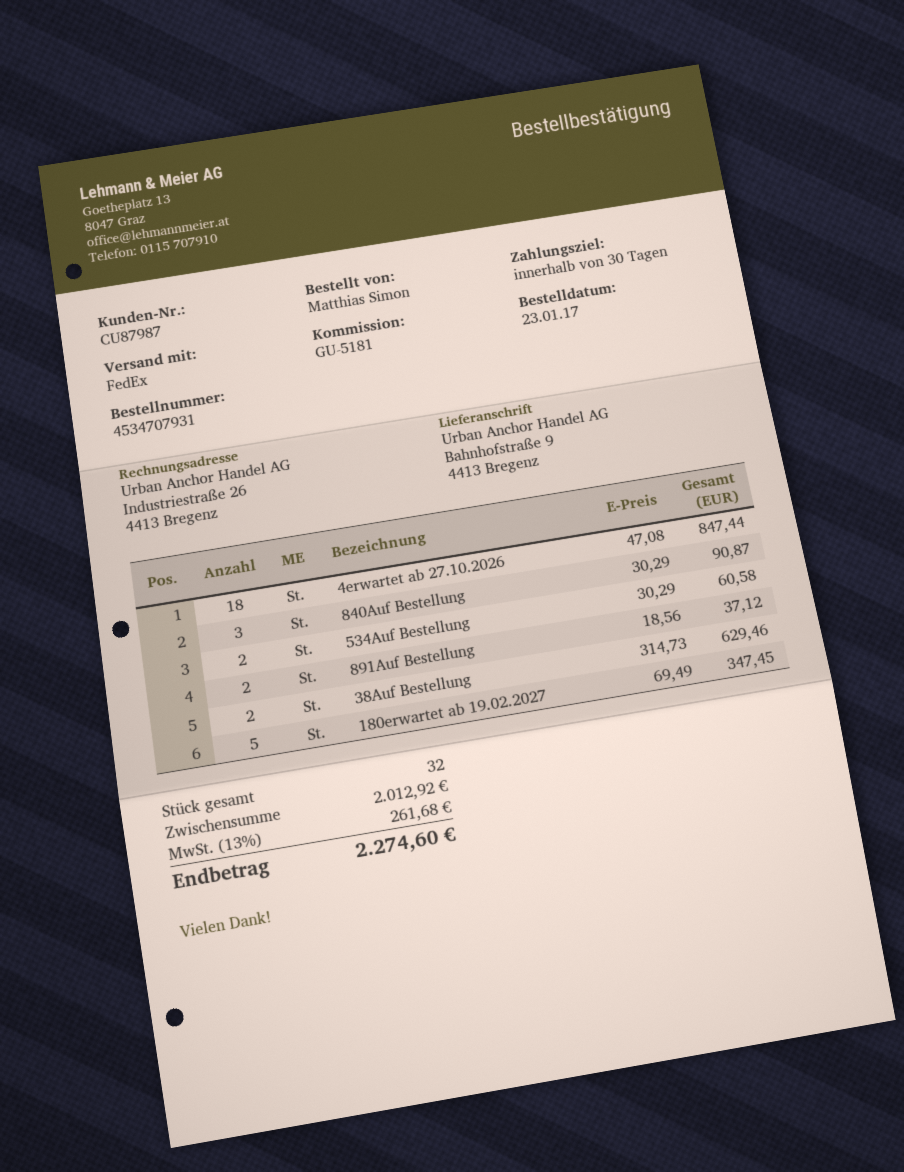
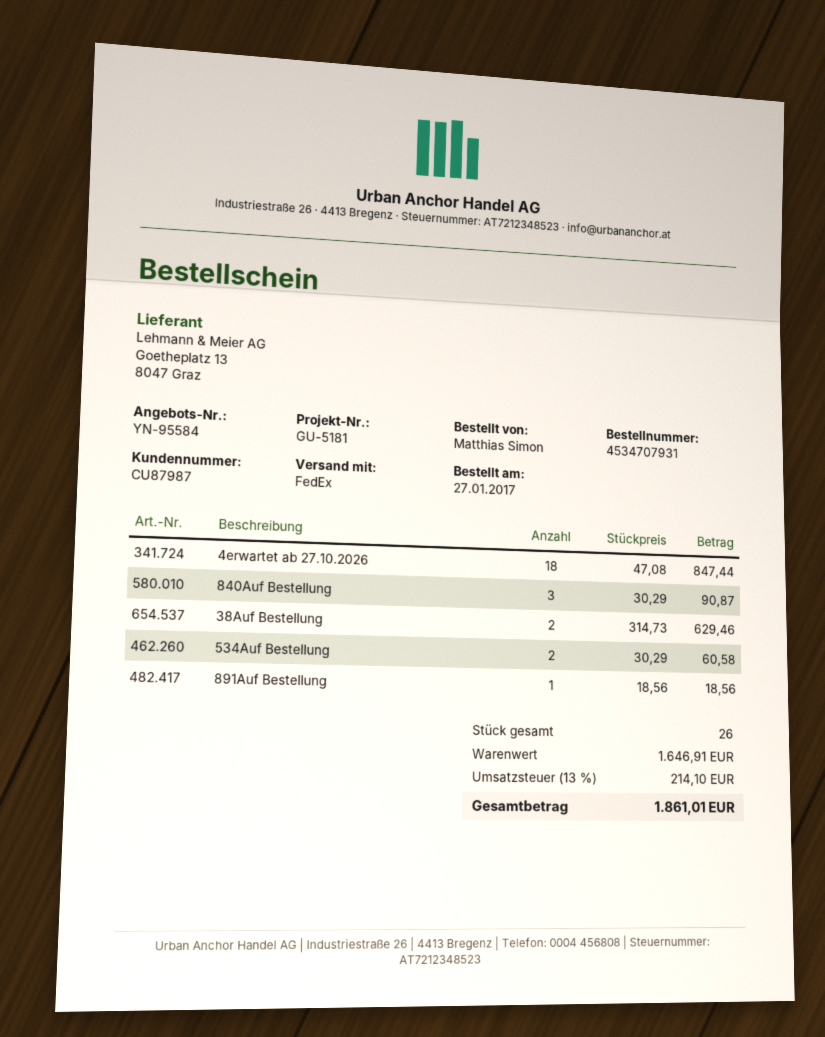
order date: 2017-01-23 -> 2017-01-27
891Auf Bestellung: 2 x 18.56 = 37.12 -> 1 x 18.56 = 18.56
180erwartet ab 19.02.2027: 5 x 69.49 = 347.45 -> none
total quantity: 32 -> 26
subtotal: 2012.92 -> 1646.91
tax: 13% = 261.68 -> 13% = 214.10
total: 2274.60 -> 1861.01

